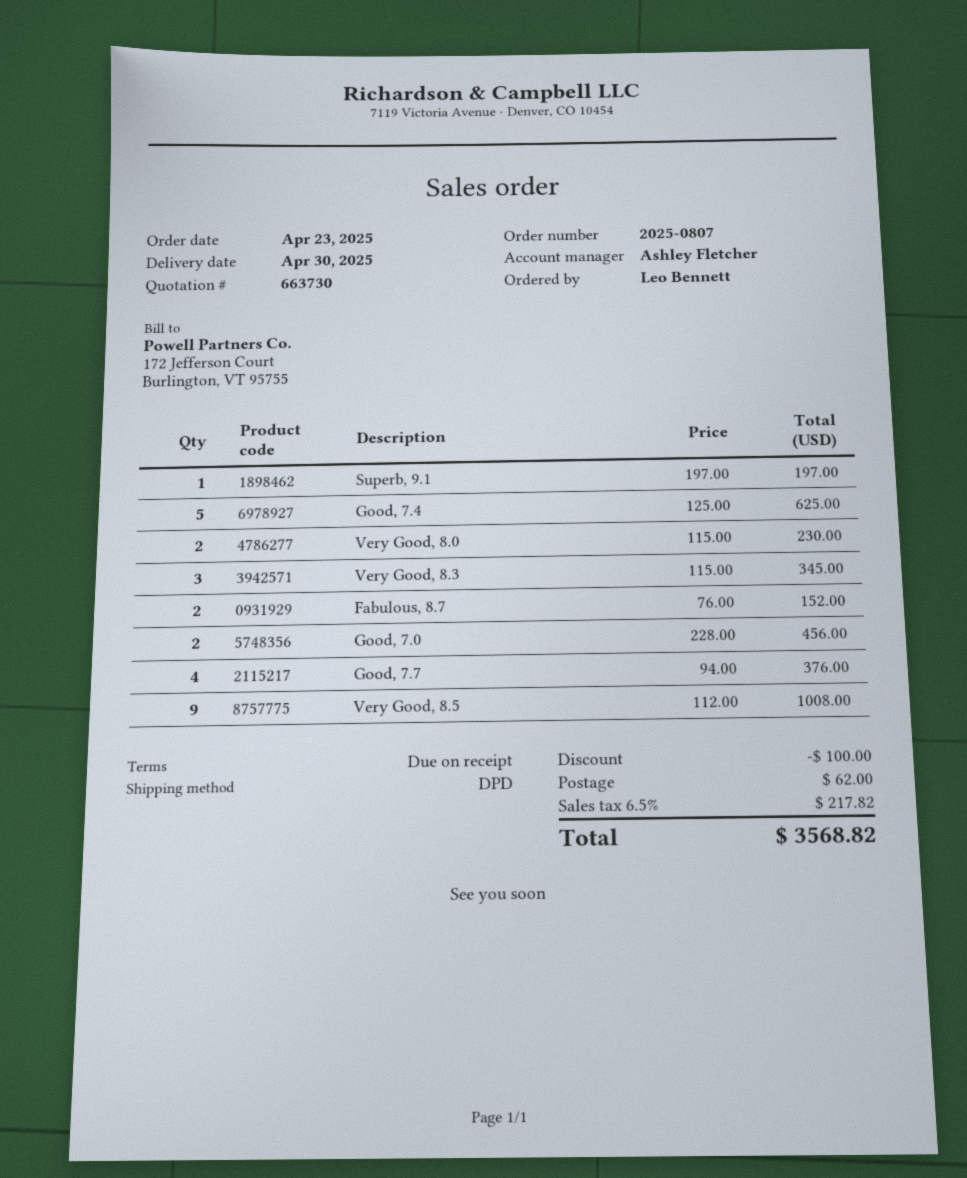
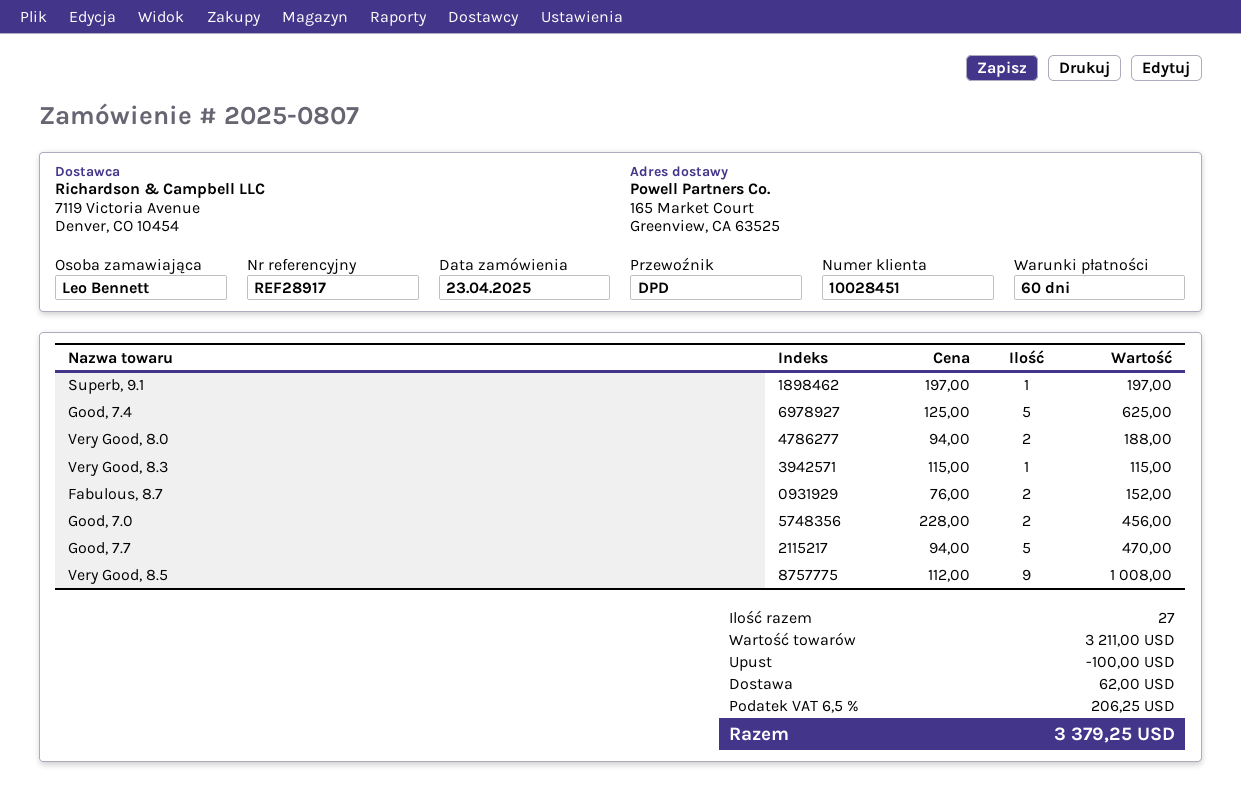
payment terms: on receipt -> 60 days
Very Good, 8.0: 2 x 115.00 = 230.00 -> 2 x 94.00 = 188.00
Very Good, 8.3: 3 x 115.00 = 345.00 -> 1 x 115.00 = 115.00
Good, 7.7: 4 x 94.00 = 376.00 -> 5 x 94.00 = 470.00
tax: 6.5% = 217.82 -> 6.5% = 206.25
total: 3568.82 -> 3379.25

